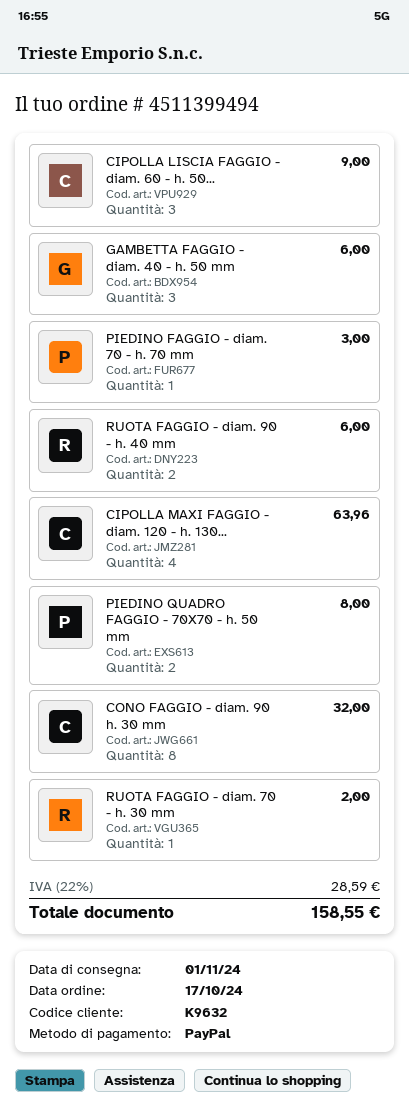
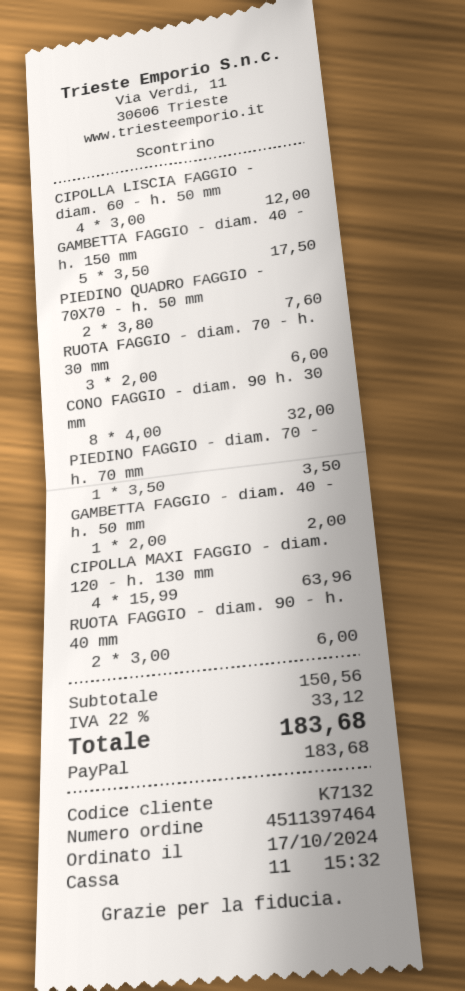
order number: 4511399494 -> 4511397464
customer number: K9632 -> K7132
CIPOLLA LISCIA FAGGIO - diam. 60 - h. 50...: 3 for 9.00 -> 4 for 12.00
GAMBETTA FAGGIO - diam. 40 - h. 50 mm: 3 for 6.00 -> 1 for 2.00
PIEDINO FAGGIO - diam. 70 - h. 70 mm: 1 for 3.00 -> 1 for 3.50
PIEDINO QUADRO FAGGIO - 70X70 - h. 50 mm: 2 for 8.00 -> 2 for 7.60
RUOTA FAGGIO - diam. 70 - h. 30 mm: 1 for 2.00 -> 3 for 6.00
GAMBETTA FAGGIO - diam. 40 - h. 150 mm: none -> 5 for 17.50
tax: 22% = 28.59 -> 22% = 33.12
total: 158.55 -> 183.68

